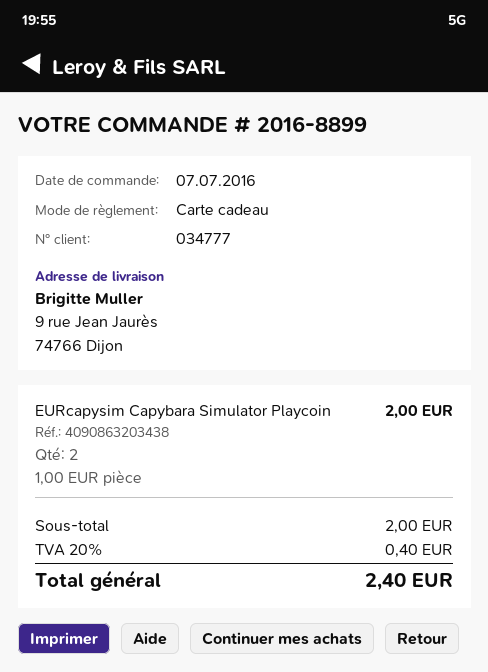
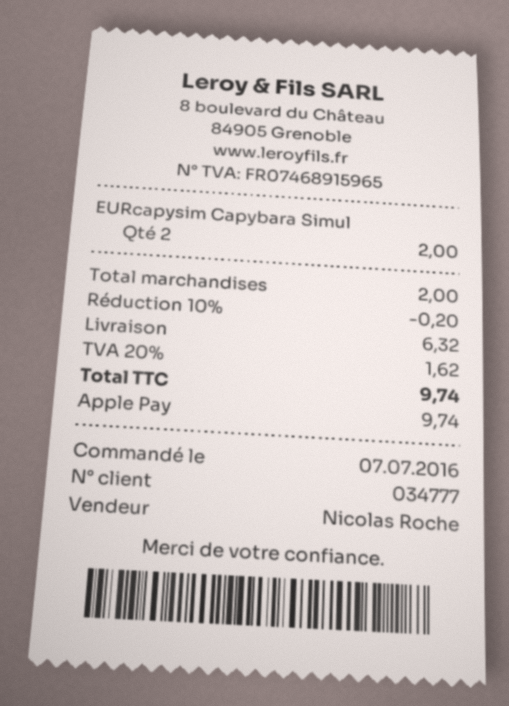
payment method: gift card -> Apple Pay
discount: none -> 10% = 0.20
shipping: none -> 6.32
tax: 20% = 0.40 -> 20% = 1.62
total: 2.40 -> 9.74

